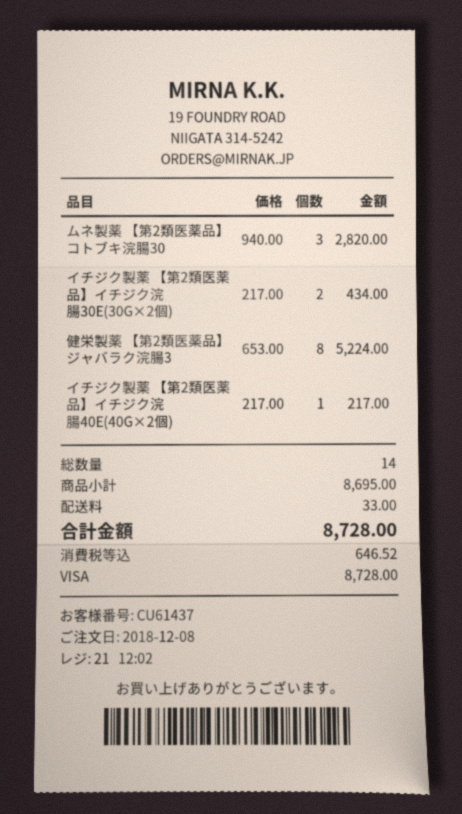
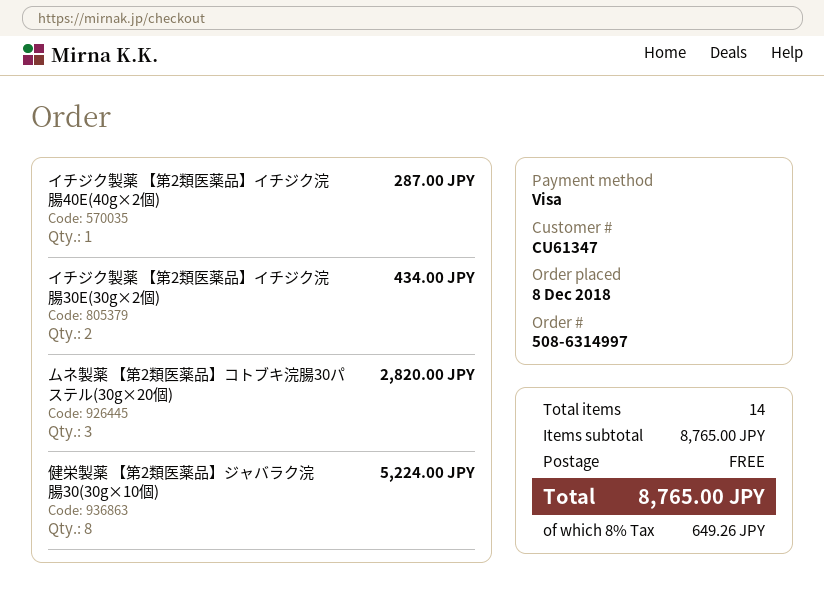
customer number: CU61437 -> CU61347
イチジク製薬 【第2類医薬品】イチジク浣腸40E(40G×2個): 1 for 217.00 -> 1 for 287.00
subtotal: 8695.00 -> 8765.00
shipping: 33.00 -> 0.00
tax: 646.52 -> 649.26
total: 8728.00 -> 8765.00

